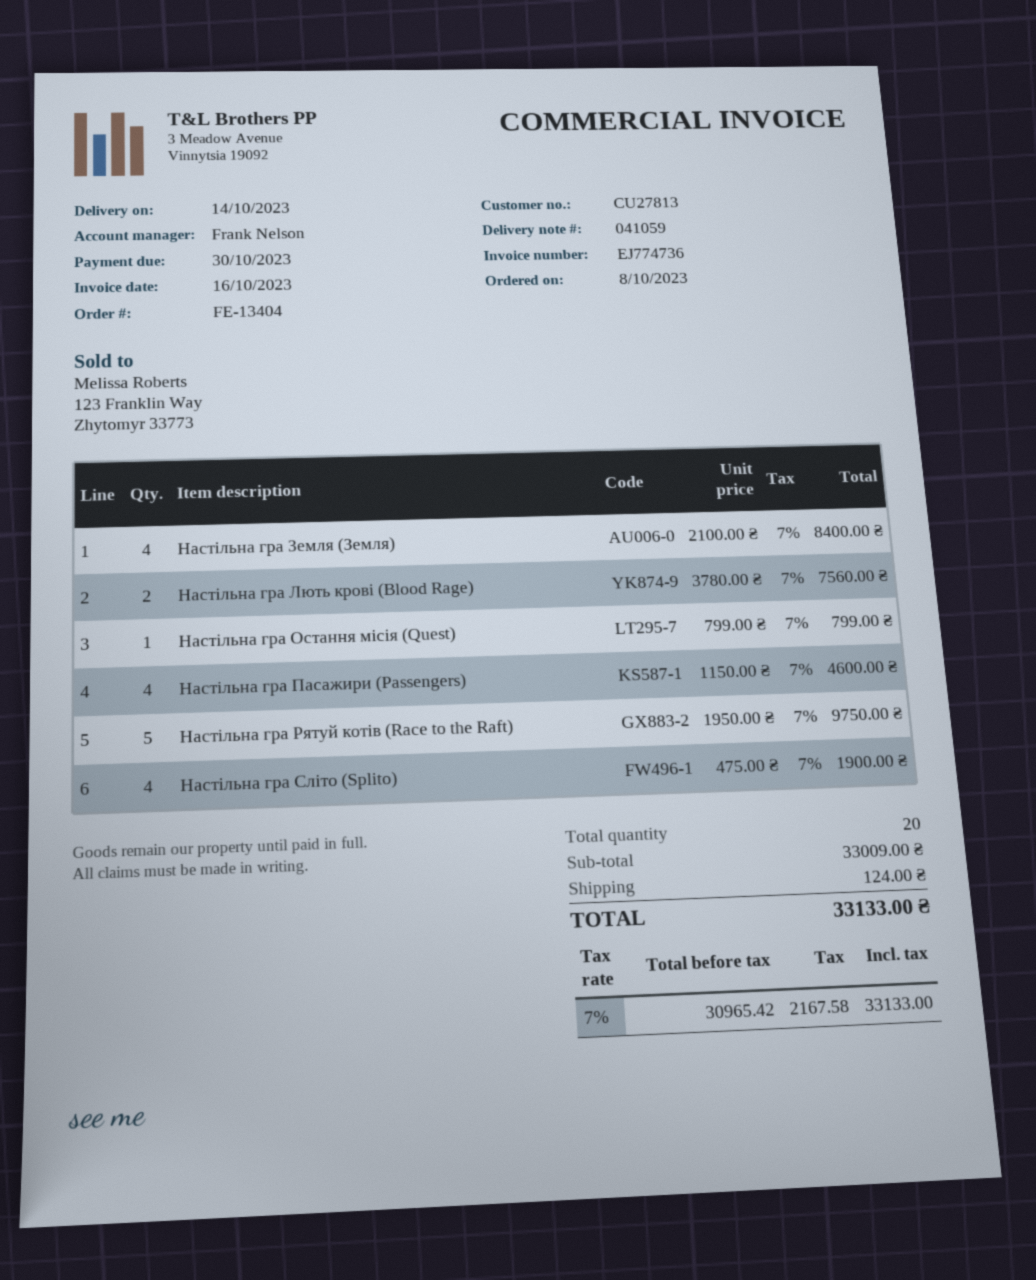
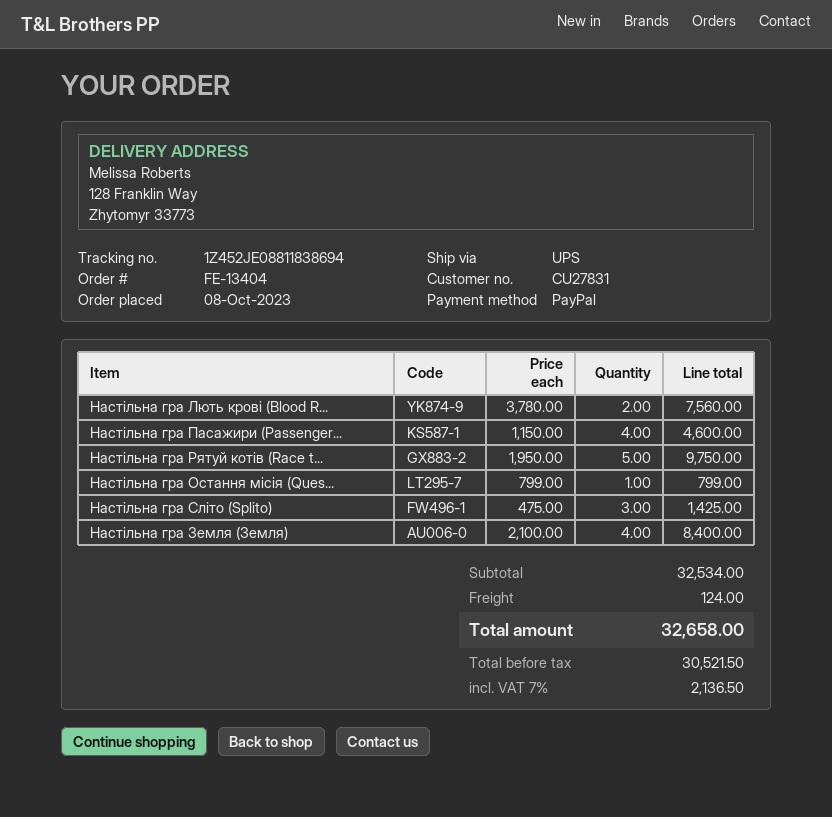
customer number: CU27813 -> CU27831
Настільна гра Сліто (Splito): 4 x 475.00 = 1900.00 -> 3 x 475.00 = 1425.00
subtotal: 33009.00 -> 32534.00
net: 30965.42 -> 30521.50
tax: 7% = 2167.58 -> 7% = 2136.50
total: 33133.00 -> 32658.00

